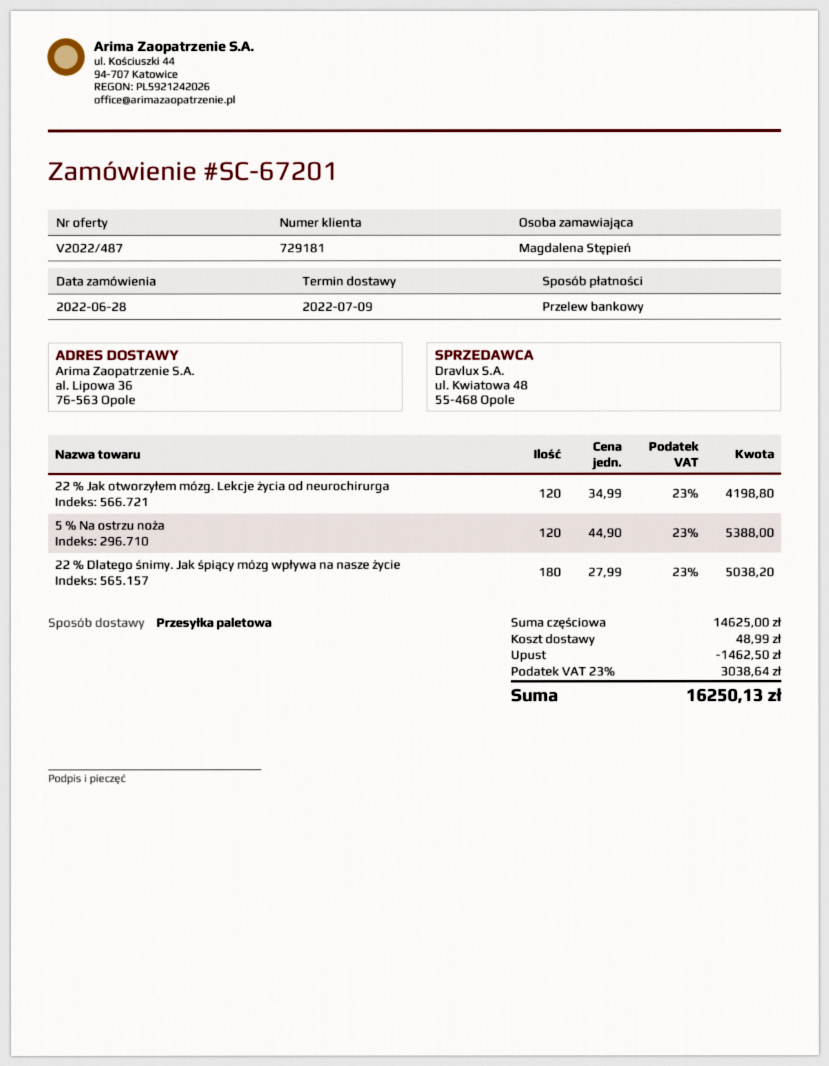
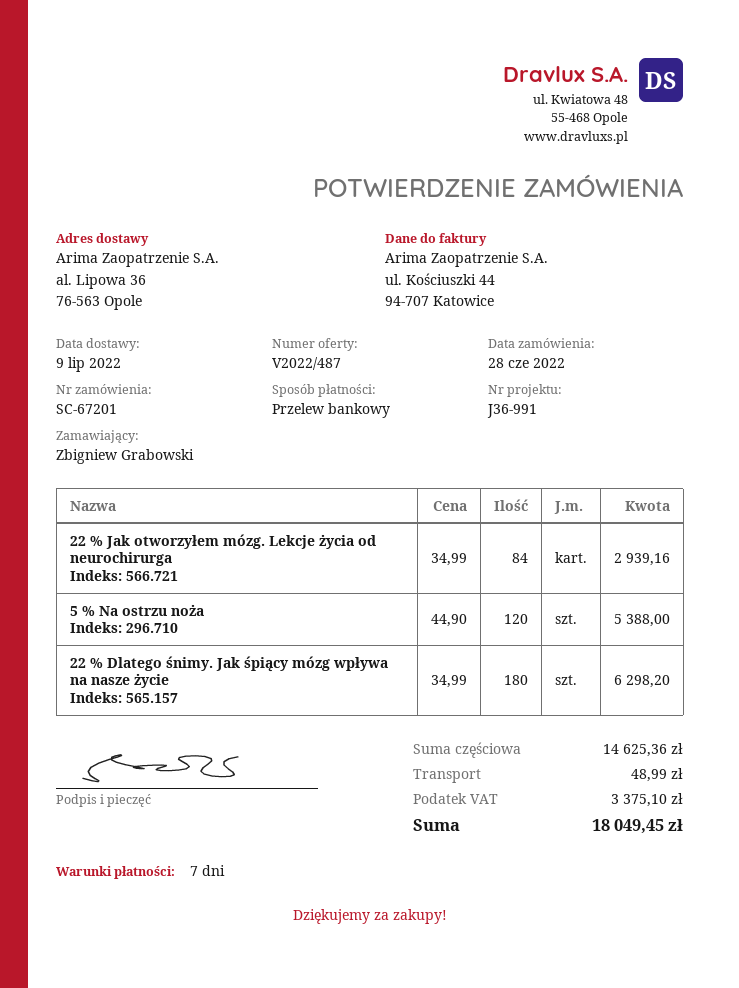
ordered by: Magdalena Stępień -> Zbigniew Grabowski
22 % Jak otworzyłem mózg. Lekcje życia od neurochirurga: 120 x 34.99 = 4198.80 -> 84 x 34.99 = 2939.16
22 % Dlatego śnimy. Jak śpiący mózg wpływa na nasze życie: 180 x 27.99 = 5038.20 -> 180 x 34.99 = 6298.20
subtotal: 14625.00 -> 14625.36
discount: 1462.50 -> none
tax: 3038.64 -> 3375.10
total: 16250.13 -> 18049.45

